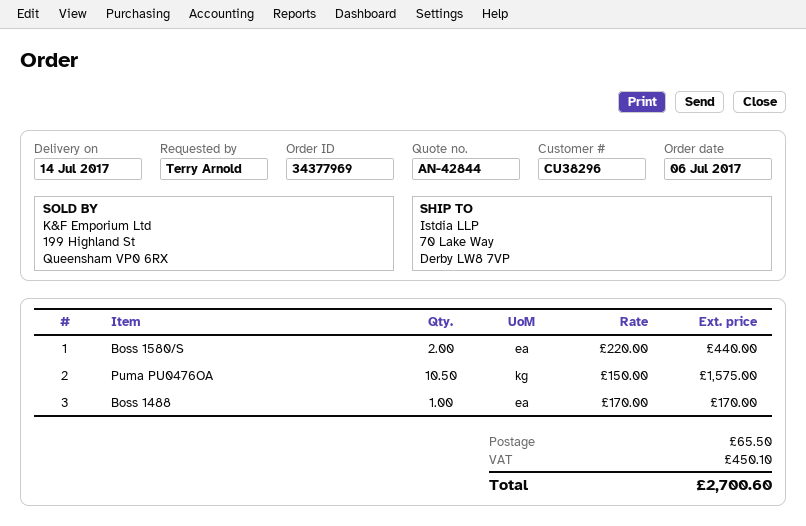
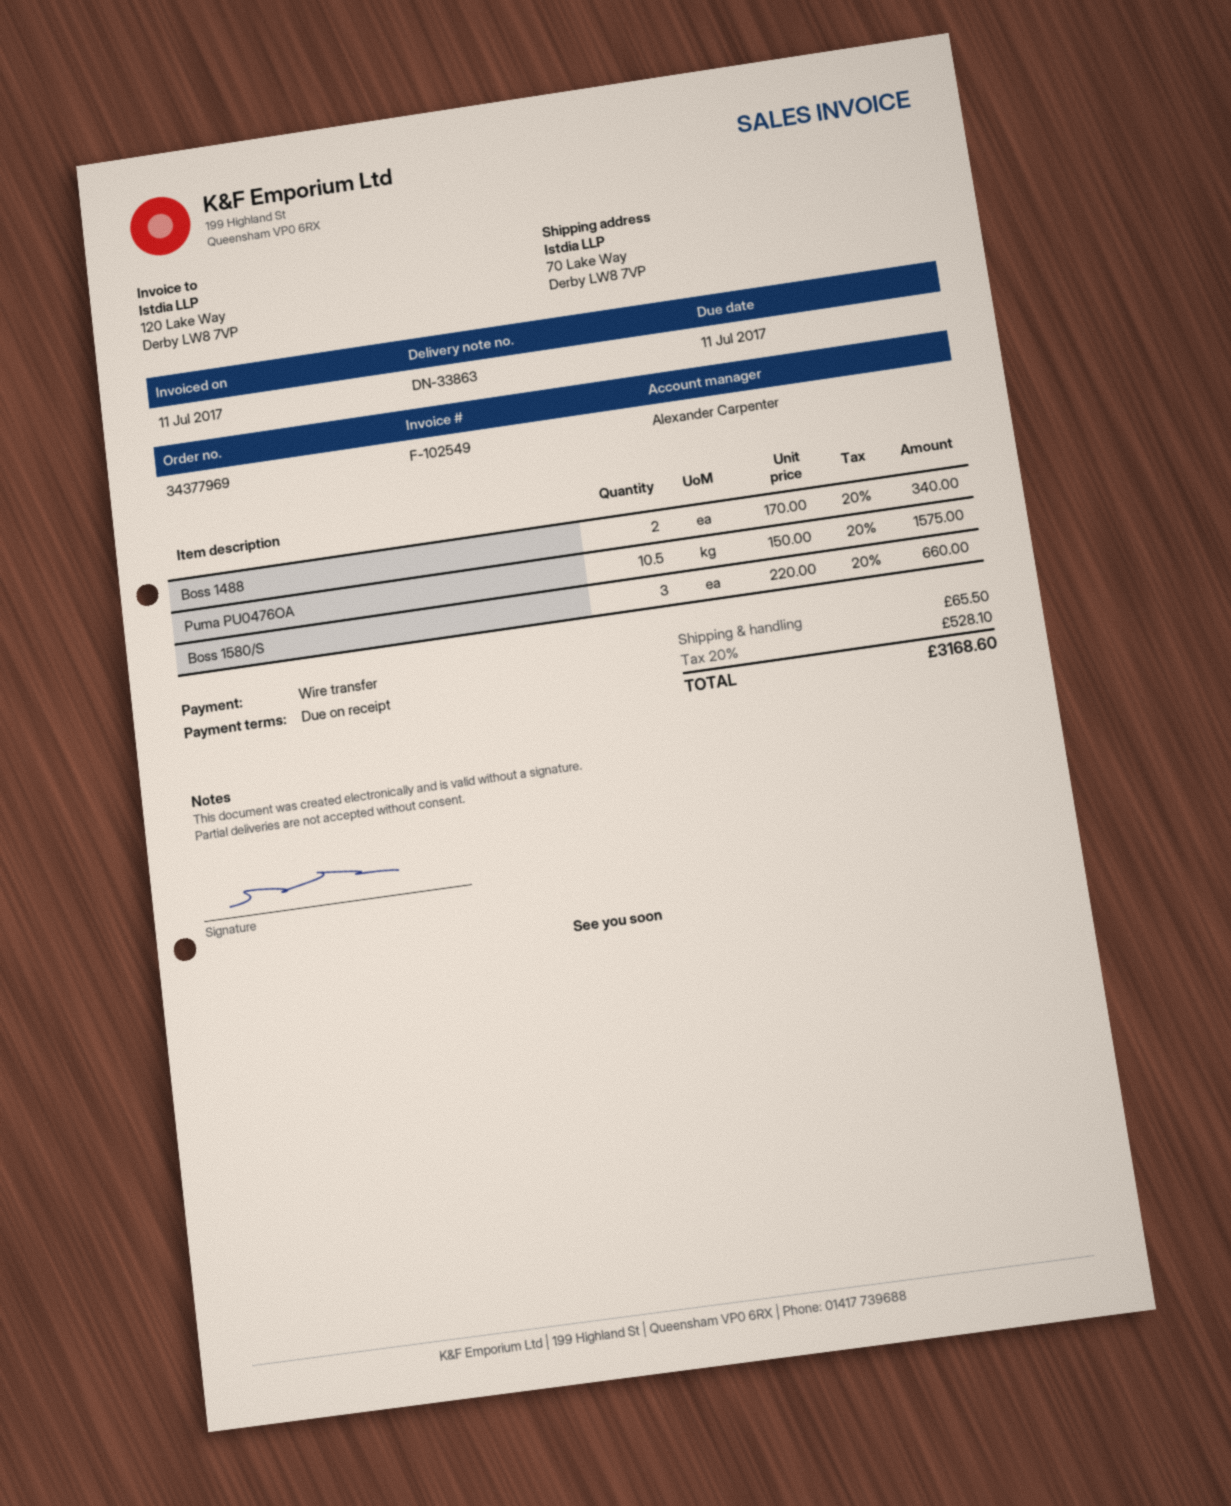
Boss 1580/S: 2 x 220.00 = 440.00 -> 3 x 220.00 = 660.00
Boss 1488: 1 x 170.00 = 170.00 -> 2 x 170.00 = 340.00
tax: 450.10 -> 528.10
total: 2700.60 -> 3168.60

